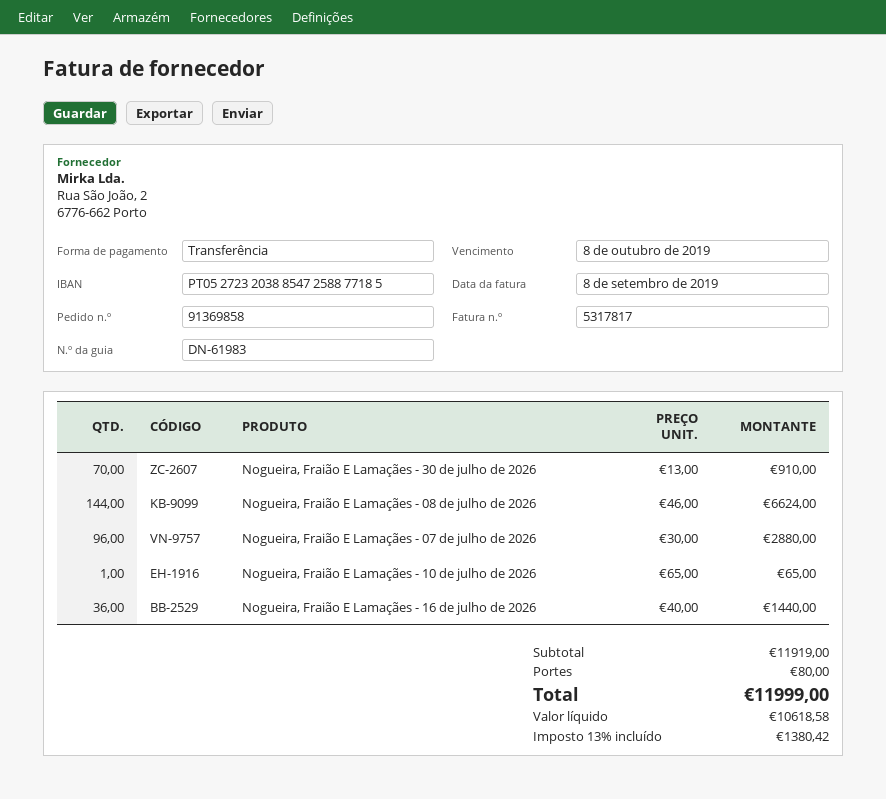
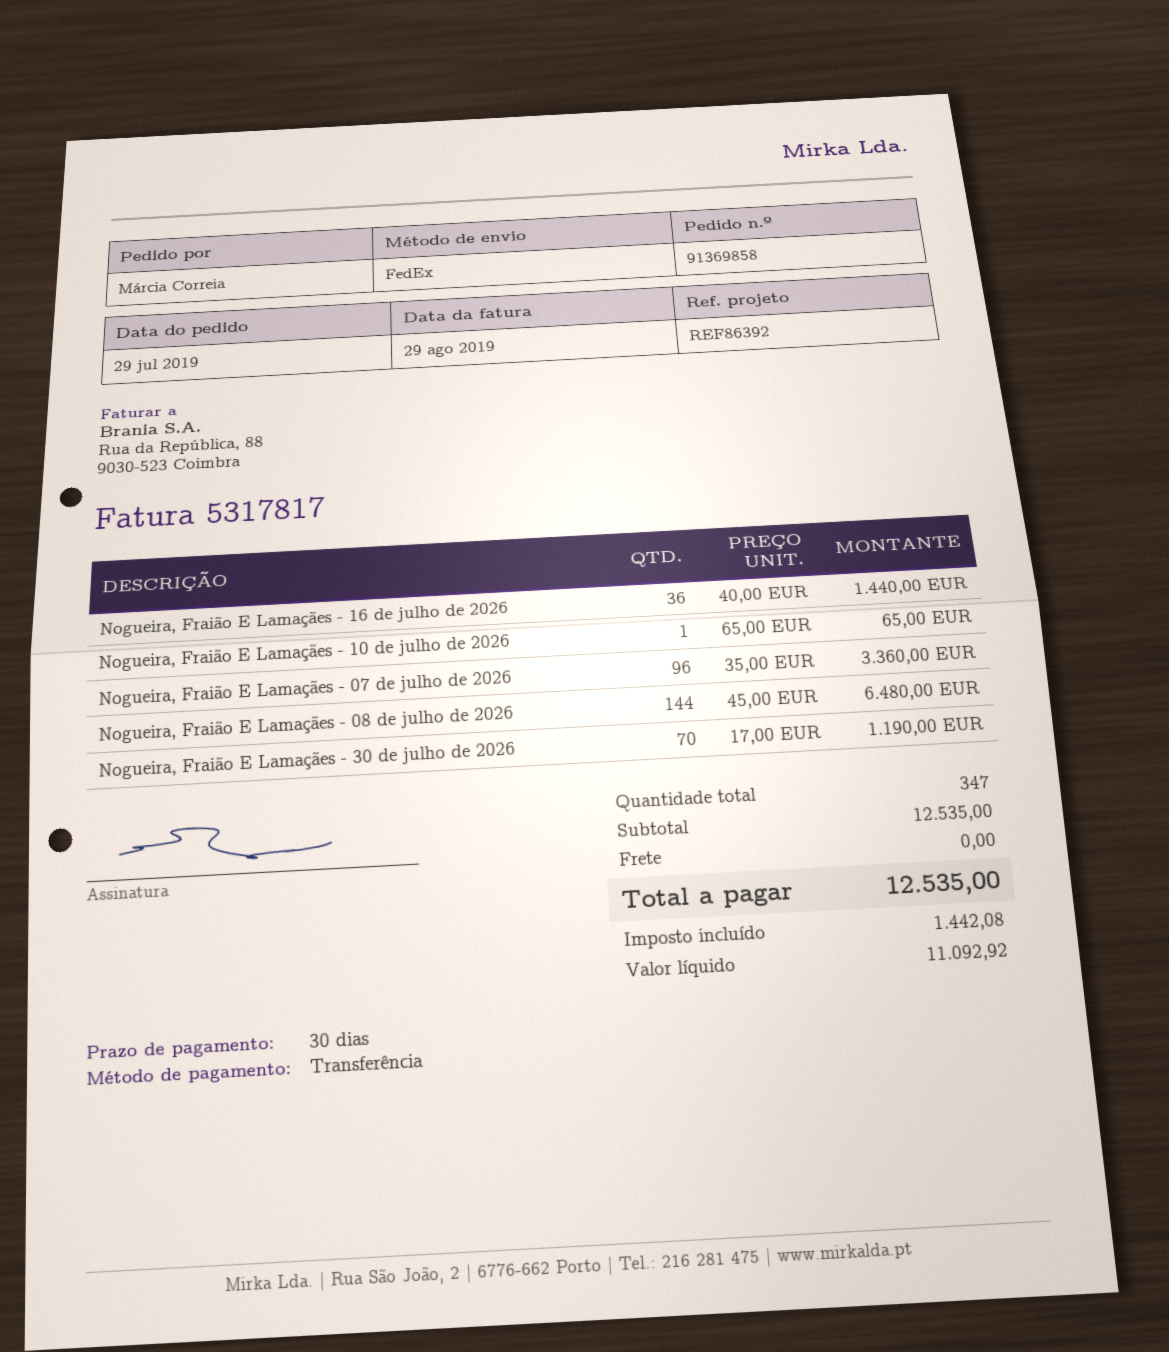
invoice date: 2019-09-08 -> 2019-08-29
Nogueira, Fraião E Lamaçães - 30 de julho de 2026: 70 x 13.00 = 910.00 -> 70 x 17.00 = 1190.00
Nogueira, Fraião E Lamaçães - 08 de julho de 2026: 144 x 46.00 = 6624.00 -> 144 x 45.00 = 6480.00
Nogueira, Fraião E Lamaçães - 07 de julho de 2026: 96 x 30.00 = 2880.00 -> 96 x 35.00 = 3360.00
subtotal: 11919.00 -> 12535.00
shipping: 80.00 -> 0.00
net: 10618.58 -> 11092.92
tax: 1380.42 -> 1442.08
total: 11999.00 -> 12535.00

